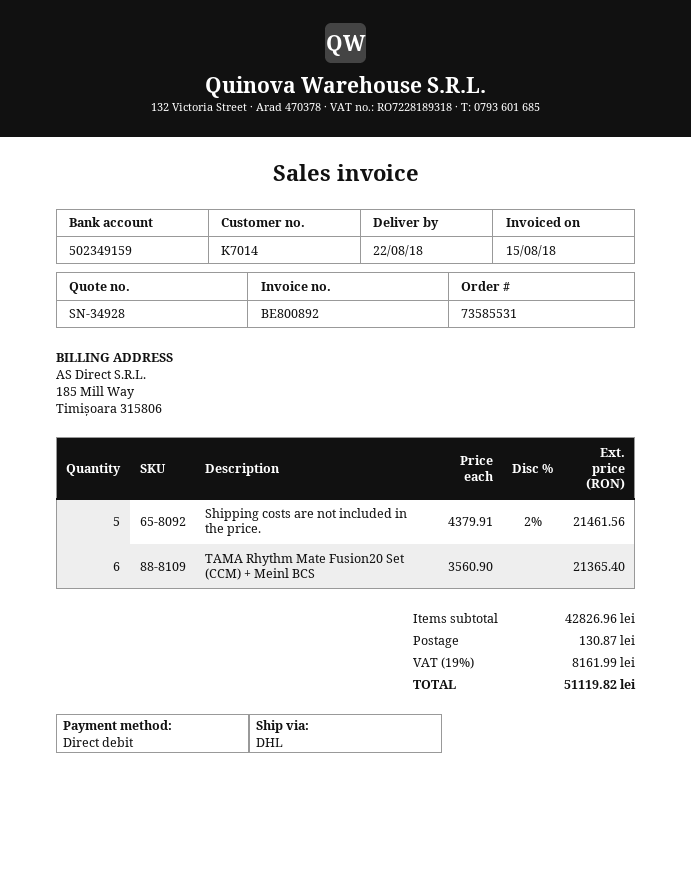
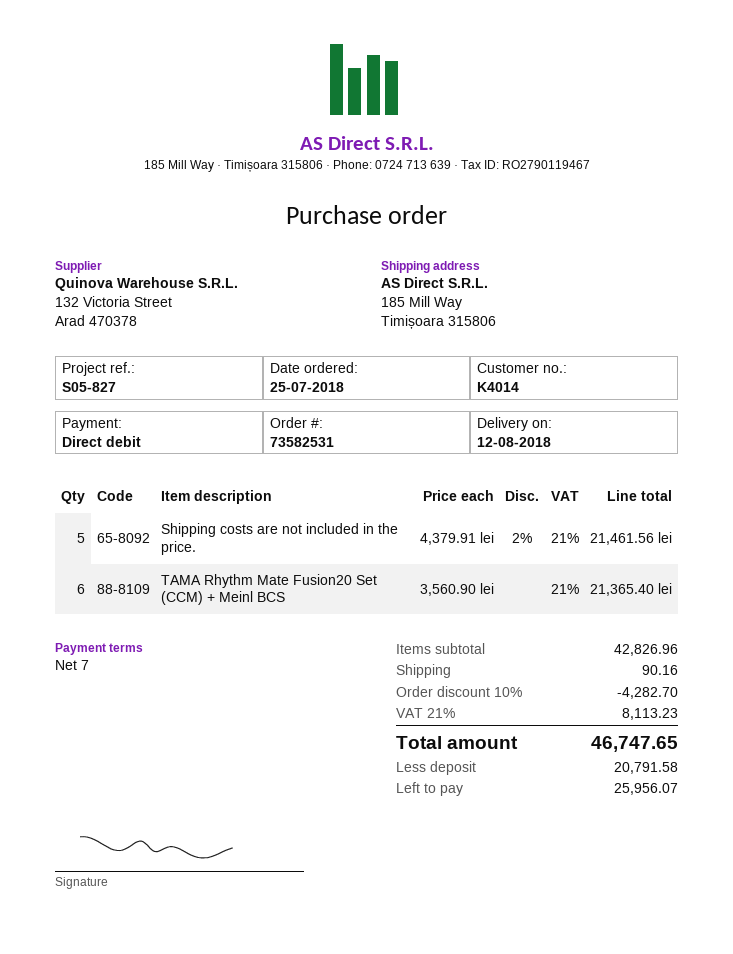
order number: 73585531 -> 73582531
delivery date: 2018-08-22 -> 2018-08-12
customer number: K7014 -> K4014
discount: none -> 10% = 4282.70
shipping: 130.87 -> 90.16
tax: 19% = 8161.99 -> 21% = 8113.23
total: 51119.82 -> 46747.65

